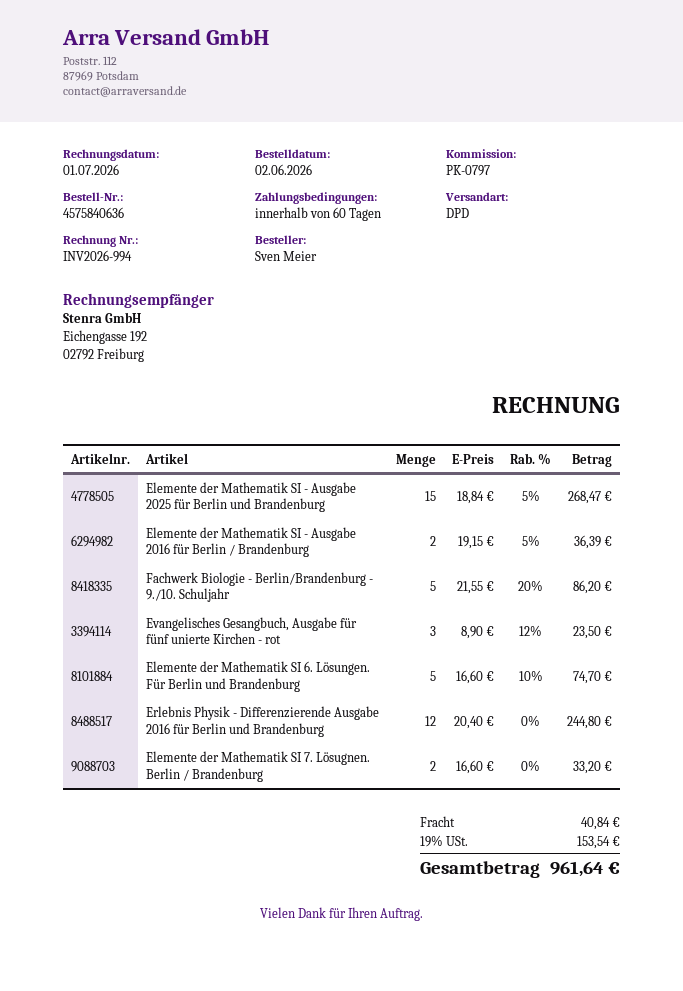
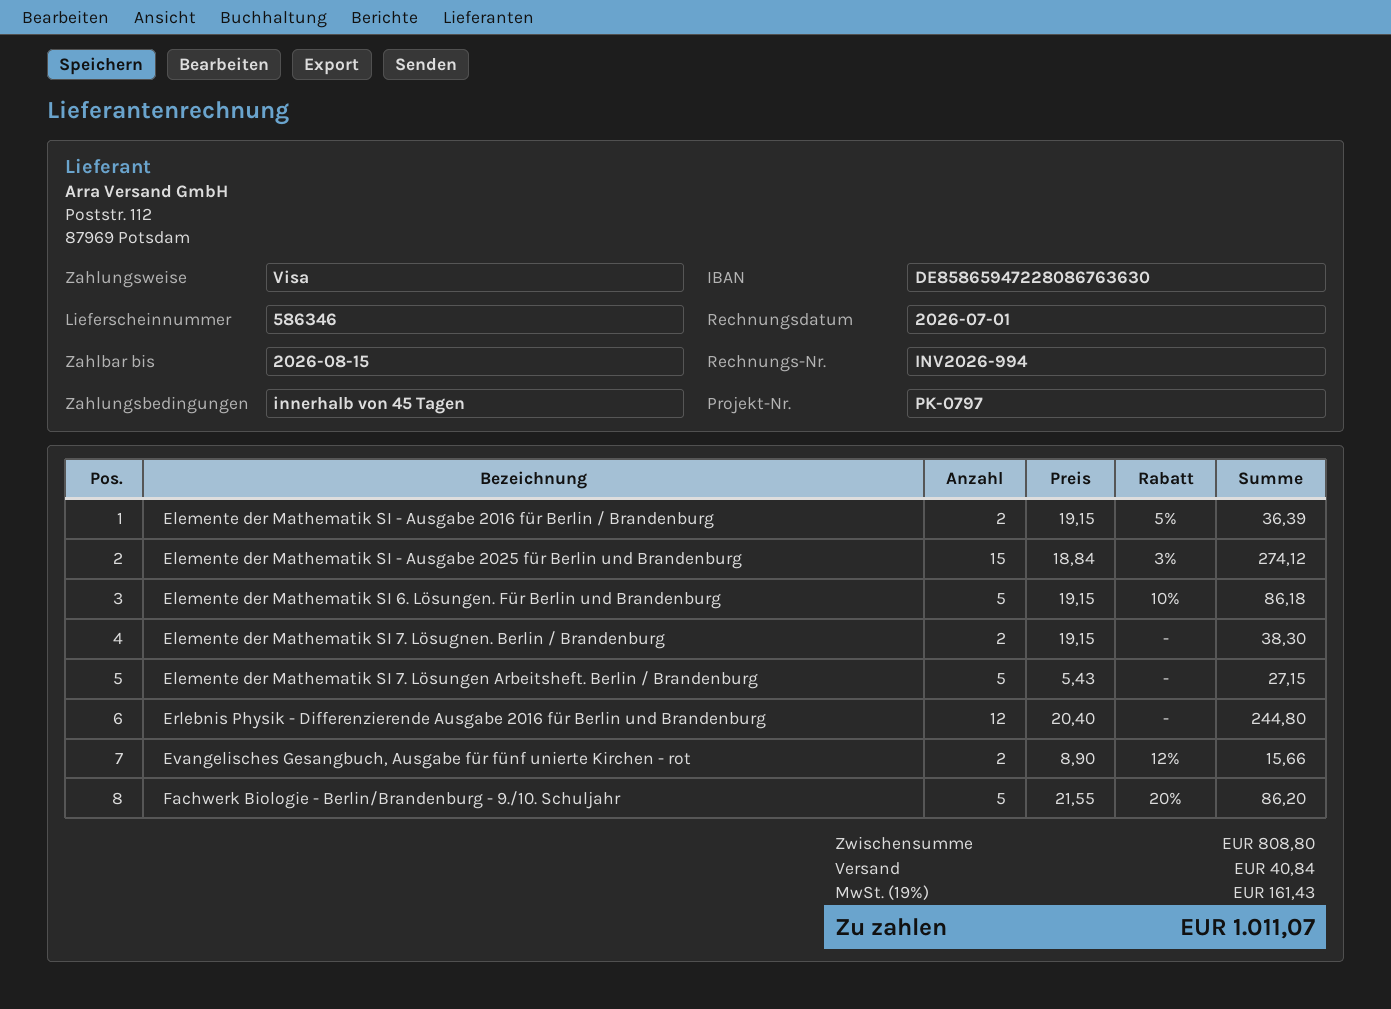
payment terms: 60 days -> 45 days
Elemente der Mathematik SI - Ausgabe 2025 für Berlin und Brandenburg: 15 x 18.84 - 5% = 268.47 -> 15 x 18.84 - 3% = 274.12
Evangelisches Gesangbuch, Ausgabe für fünf unierte Kirchen - rot: 3 x 8.90 - 12% = 23.50 -> 2 x 8.90 - 12% = 15.66
Elemente der Mathematik SI 6. Lösungen. Für Berlin und Brandenburg: 5 x 16.60 - 10% = 74.70 -> 5 x 19.15 - 10% = 86.18
Elemente der Mathematik SI 7. Lösugnen. Berlin / Brandenburg: 2 x 16.60 = 33.20 -> 2 x 19.15 = 38.30
Elemente der Mathematik SI 7. Lösungen Arbeitsheft. Berlin / Brandenburg: none -> 5 x 5.43 = 27.15
tax: 19% = 153.54 -> 19% = 161.43
total: 961.64 -> 1011.07

